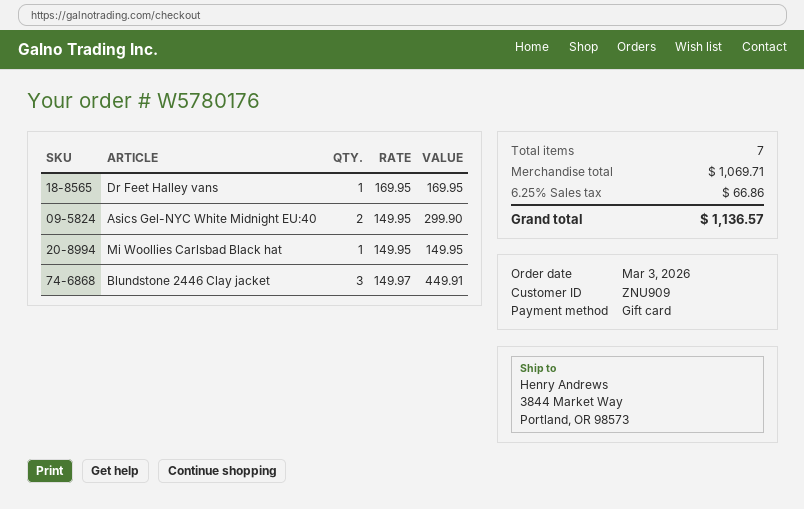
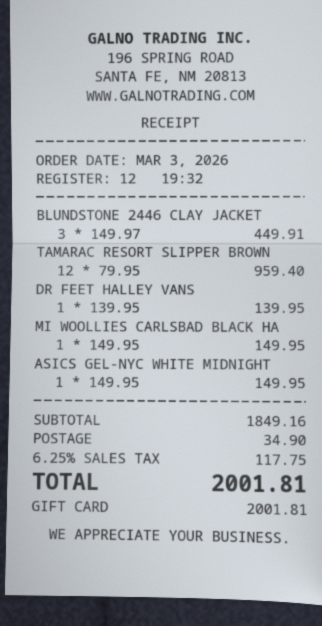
Dr Feet Halley vans: 1 x 169.95 = 169.95 -> 1 x 139.95 = 139.95
Asics Gel-NYC White Midnight EU:40: 2 x 149.95 = 299.90 -> 1 x 149.95 = 149.95
TAMARAC RESORT SLIPPER BROWN: none -> 12 x 79.95 = 959.40
subtotal: 1069.71 -> 1849.16
shipping: none -> 34.90
tax: 6.25% = 66.86 -> 6.25% = 117.75
total: 1136.57 -> 2001.81

